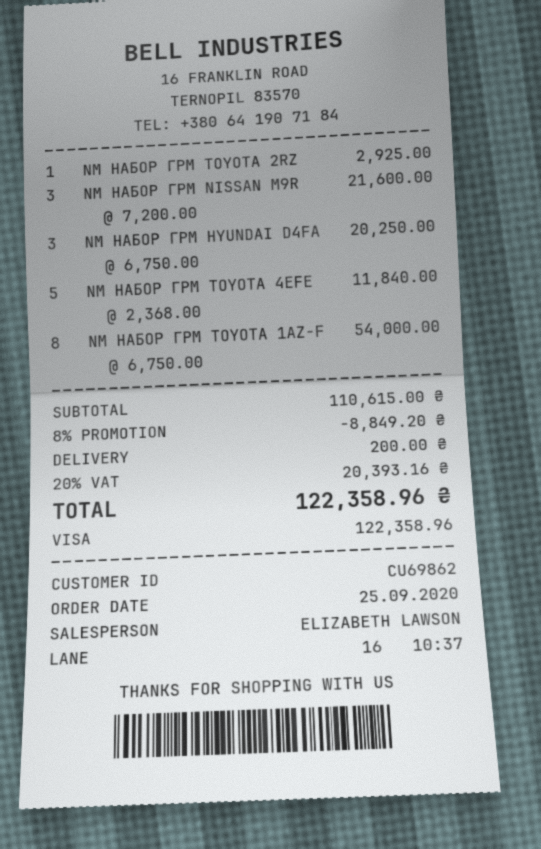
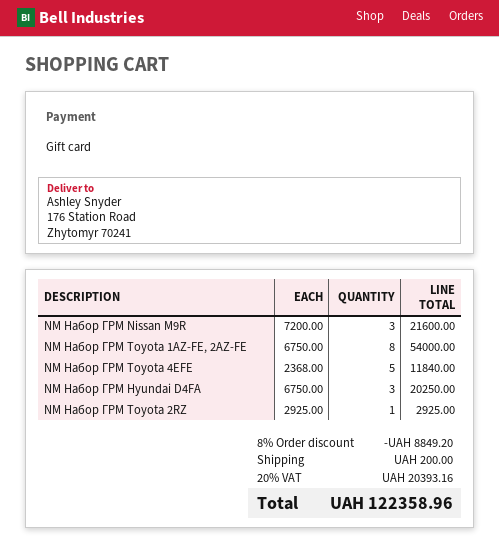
payment method: Visa -> gift card

